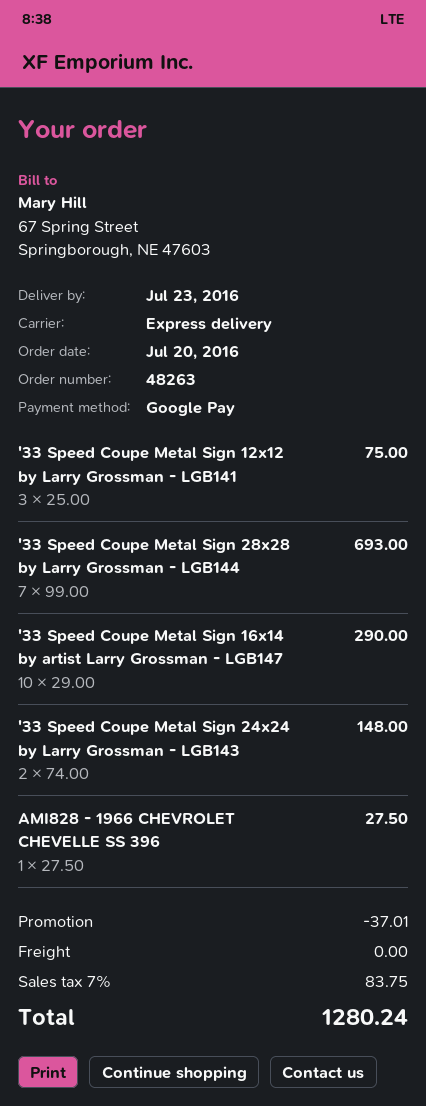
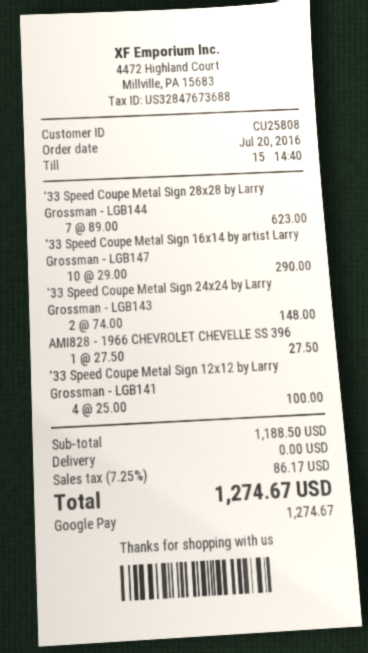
'33 Speed Coupe Metal Sign 12x12 by Larry Grossman - LGB141: 3 x 25.00 = 75.00 -> 4 x 25.00 = 100.00
'33 Speed Coupe Metal Sign 28x28 by Larry Grossman - LGB144: 7 x 99.00 = 693.00 -> 7 x 89.00 = 623.00
discount: 37.01 -> none
tax: 7% = 83.75 -> 7.25% = 86.17
total: 1280.24 -> 1274.67

